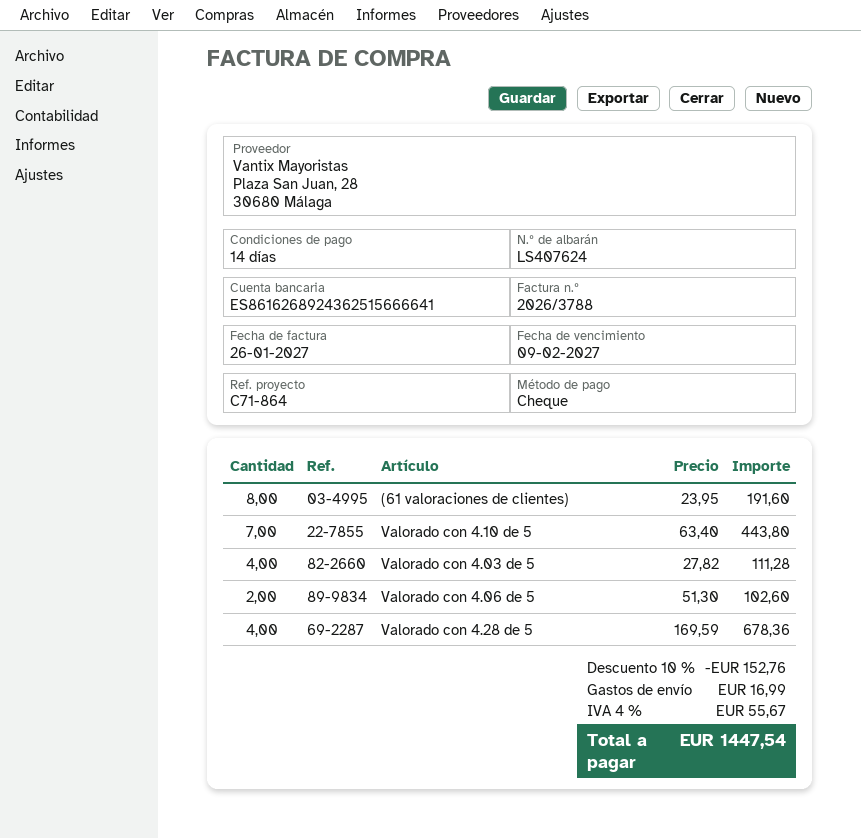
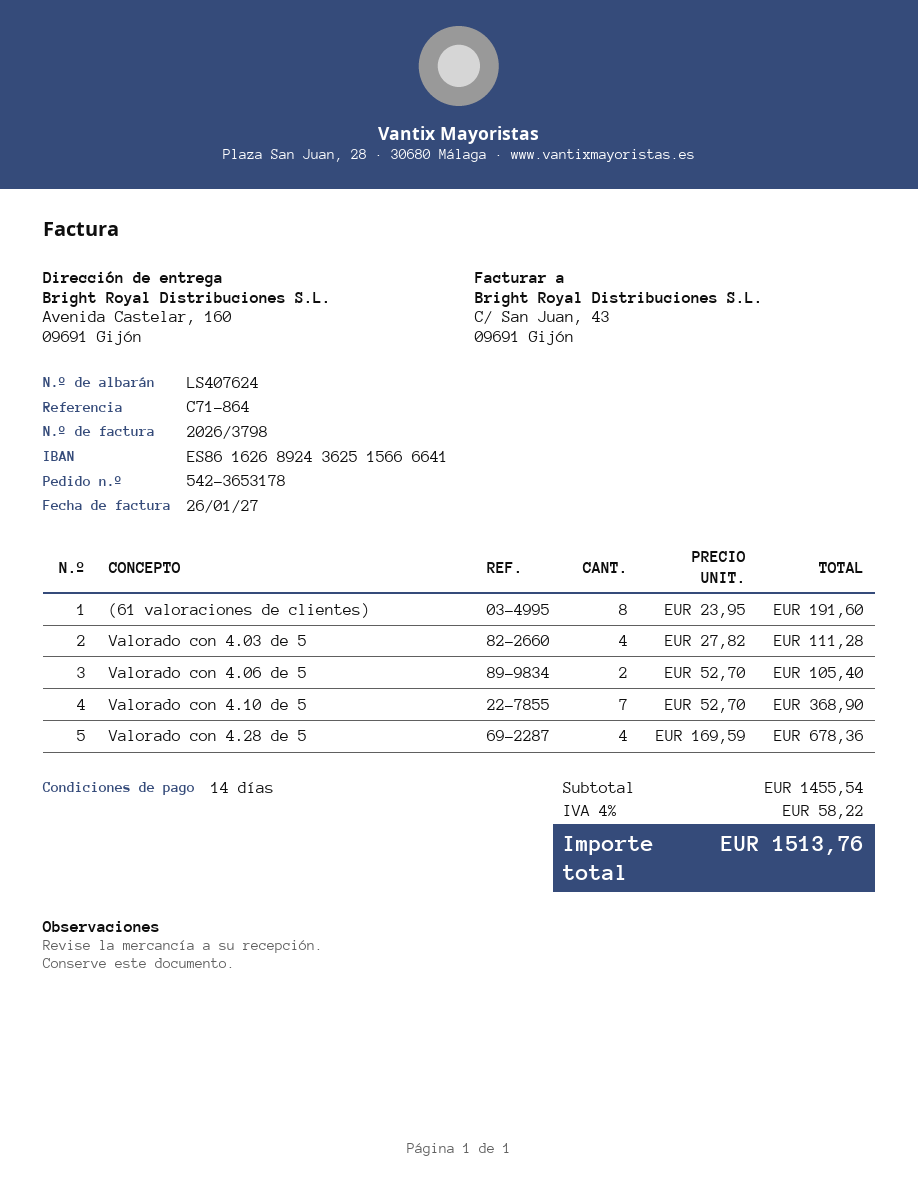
invoice number: 2026/3788 -> 2026/3798
Valorado con 4.10 de 5: 7 x 63.40 = 443.80 -> 7 x 52.70 = 368.90
Valorado con 4.06 de 5: 2 x 51.30 = 102.60 -> 2 x 52.70 = 105.40
discount: 10% = 152.76 -> none
shipping: 16.99 -> none
tax: 4% = 55.67 -> 4% = 58.22
total: 1447.54 -> 1513.76

